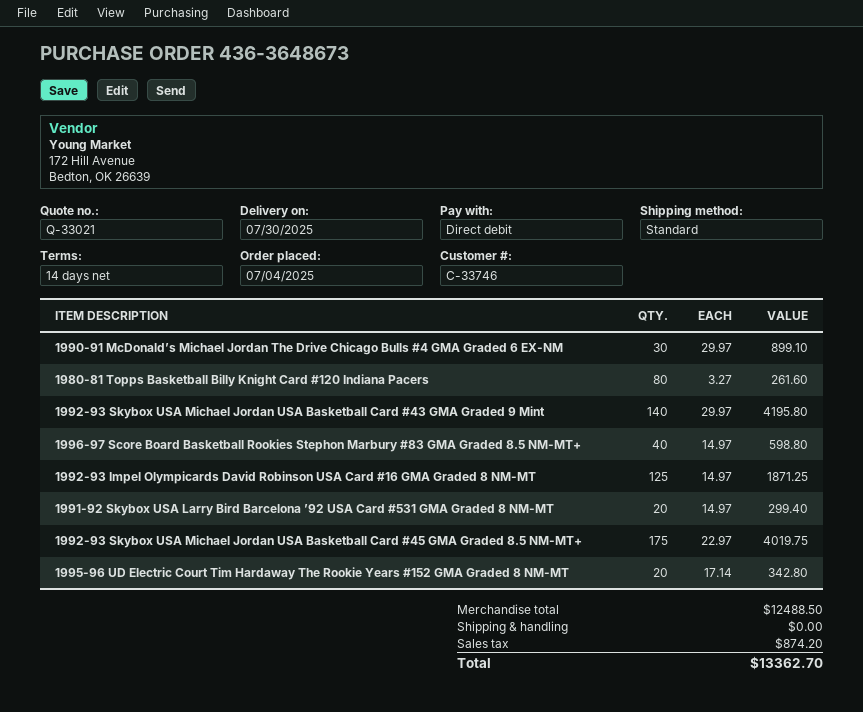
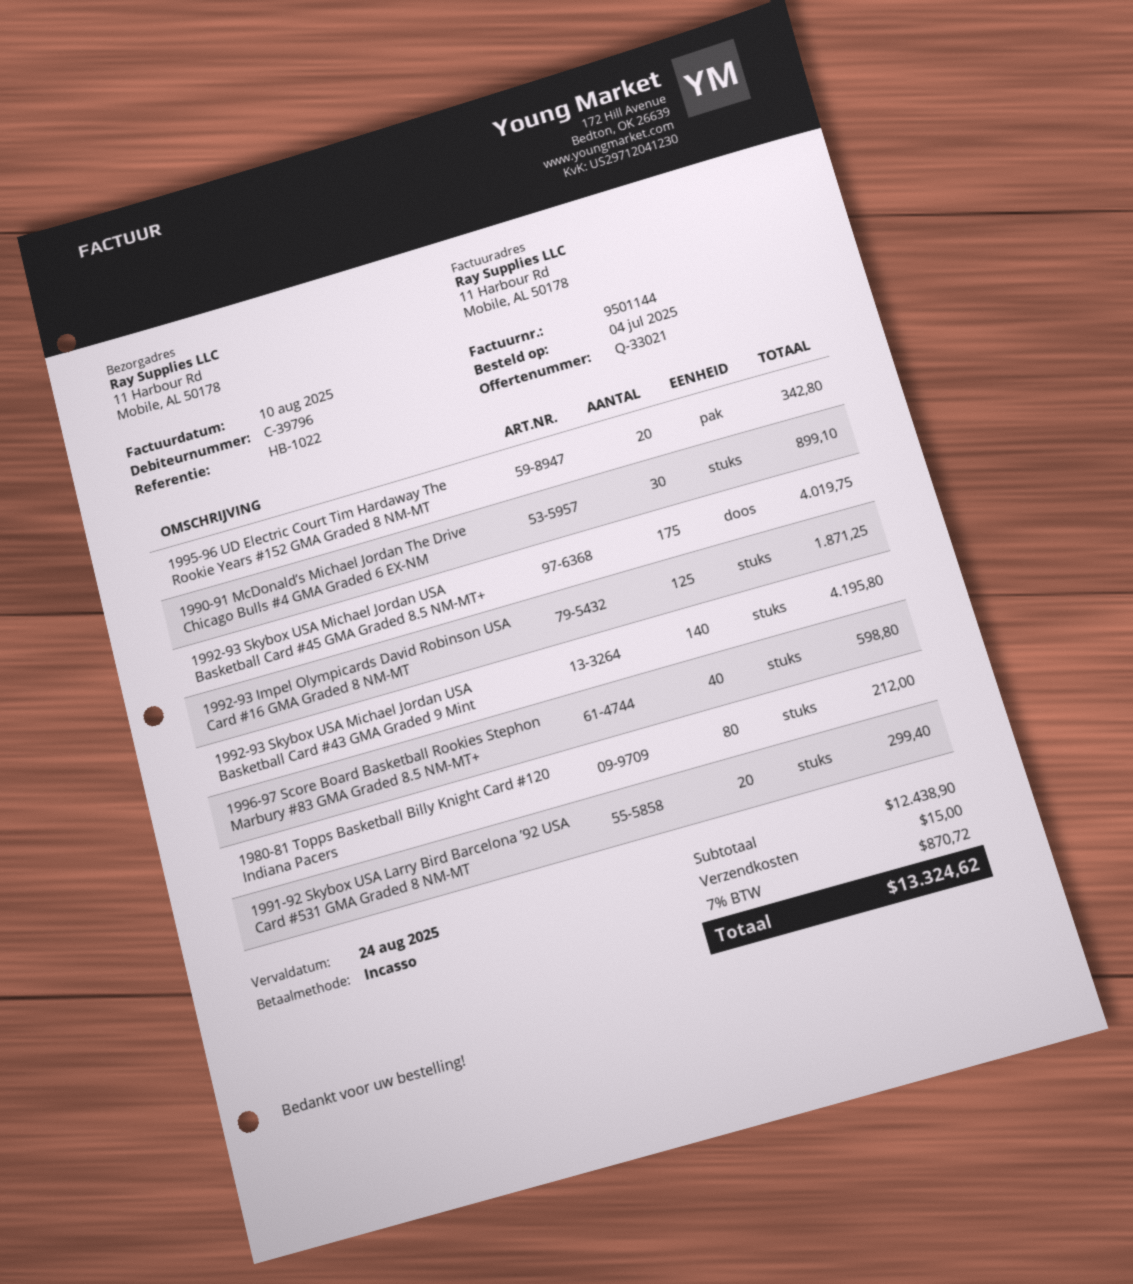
customer number: C-33746 -> C-39796
1980-81 Topps Basketball Billy Knight Card #120 Indiana Pacers: 80 for 261.60 -> 80 for 212.00
subtotal: 12488.50 -> 12438.90
shipping: 0.00 -> 15.00
tax: 874.20 -> 870.72
total: 13362.70 -> 13324.62

